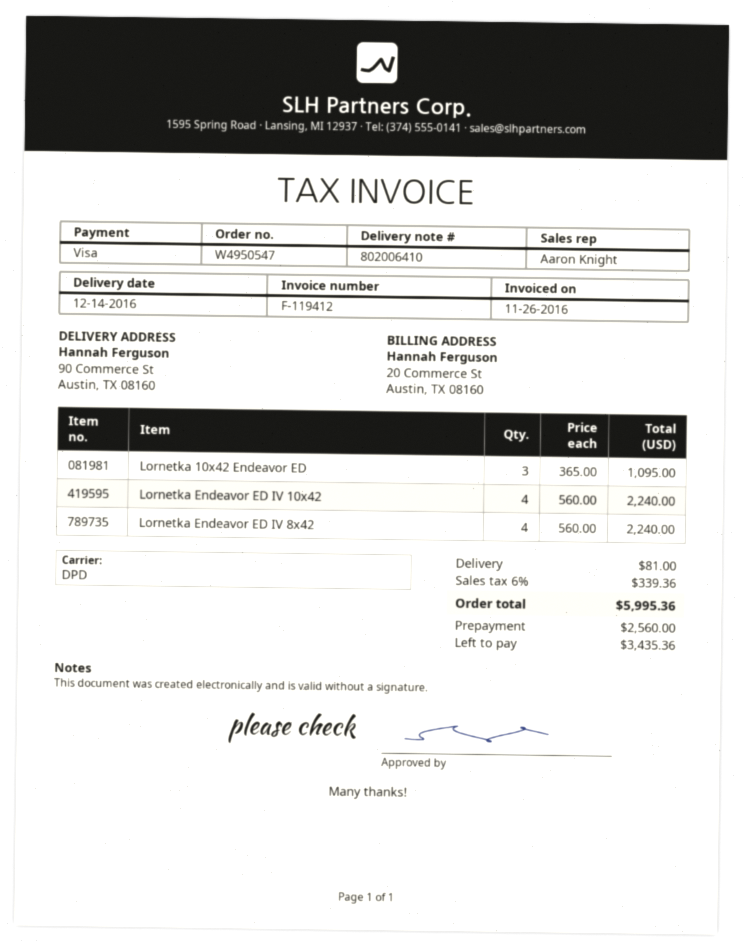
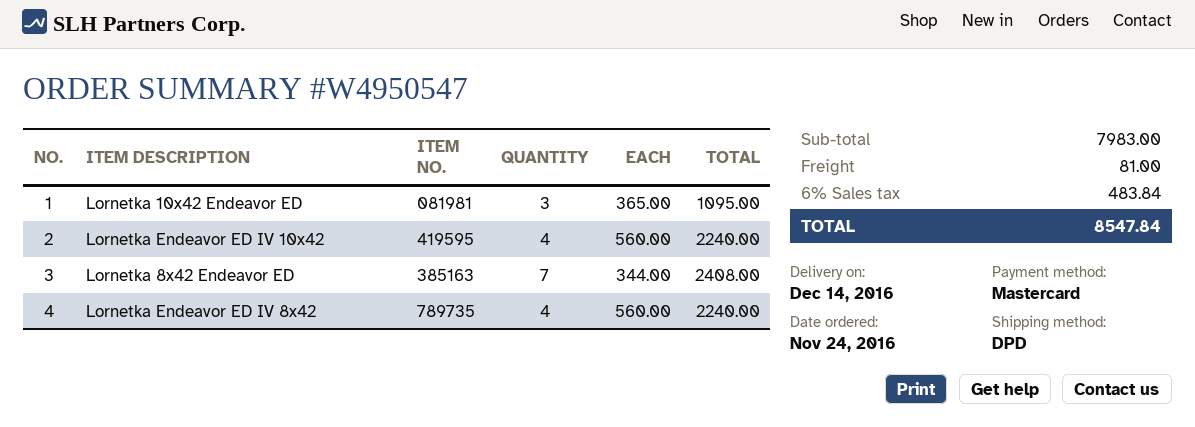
payment method: Visa -> Mastercard
Lornetka 8x42 Endeavor ED: none -> 7 x 344.00 = 2408.00
tax: 6% = 339.36 -> 6% = 483.84
total: 5995.36 -> 8547.84

